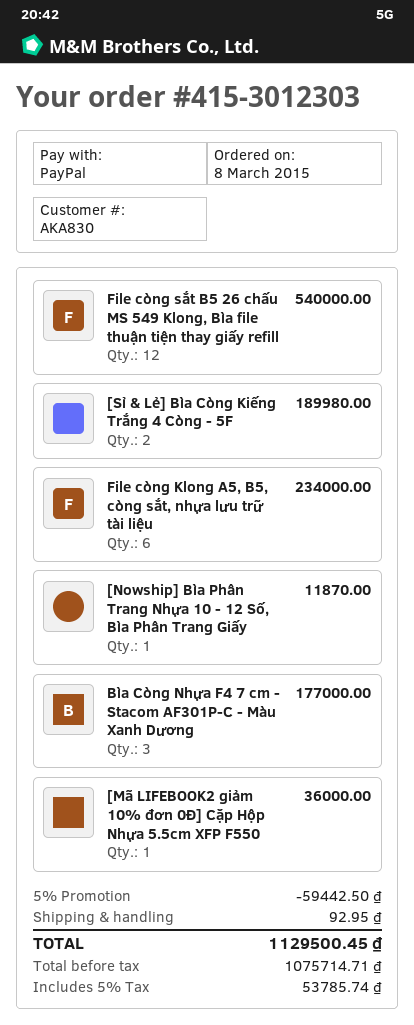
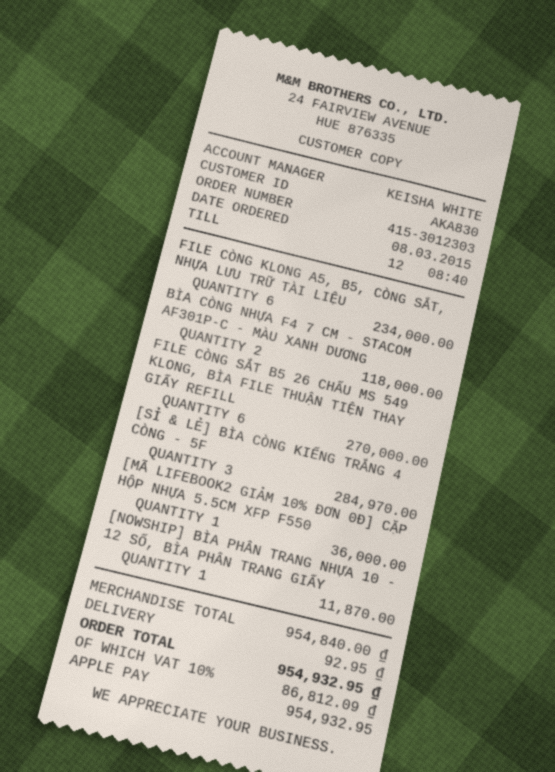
payment method: PayPal -> Apple Pay
File còng sắt B5 26 chấu MS 549 Klong, Bìa file thuận tiện thay giấy refill: 12 for 540000.00 -> 6 for 270000.00
[Sỉ & Lẻ] Bìa Còng Kiếng Trắng 4 Còng - 5F: 2 for 189980.00 -> 3 for 284970.00
Bìa Còng Nhựa F4 7 cm - Stacom AF301P-C - Màu Xanh Dương: 3 for 177000.00 -> 2 for 118000.00
discount: 5% = 59442.50 -> none
tax: 5% = 53785.74 -> 10% = 86812.09
total: 1129500.45 -> 954932.95

